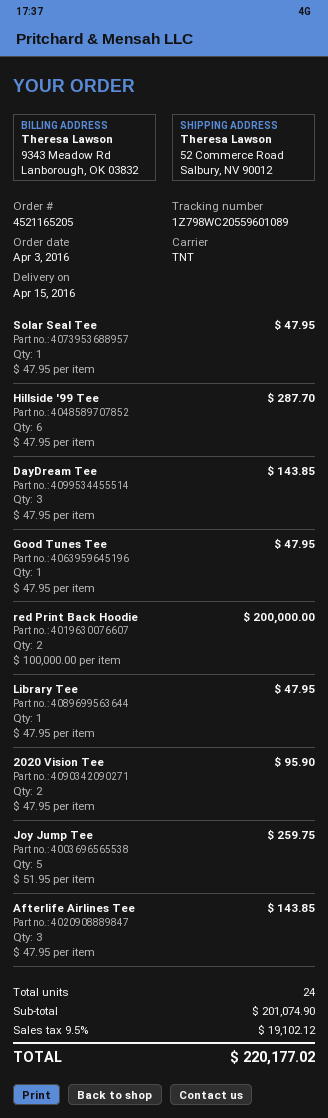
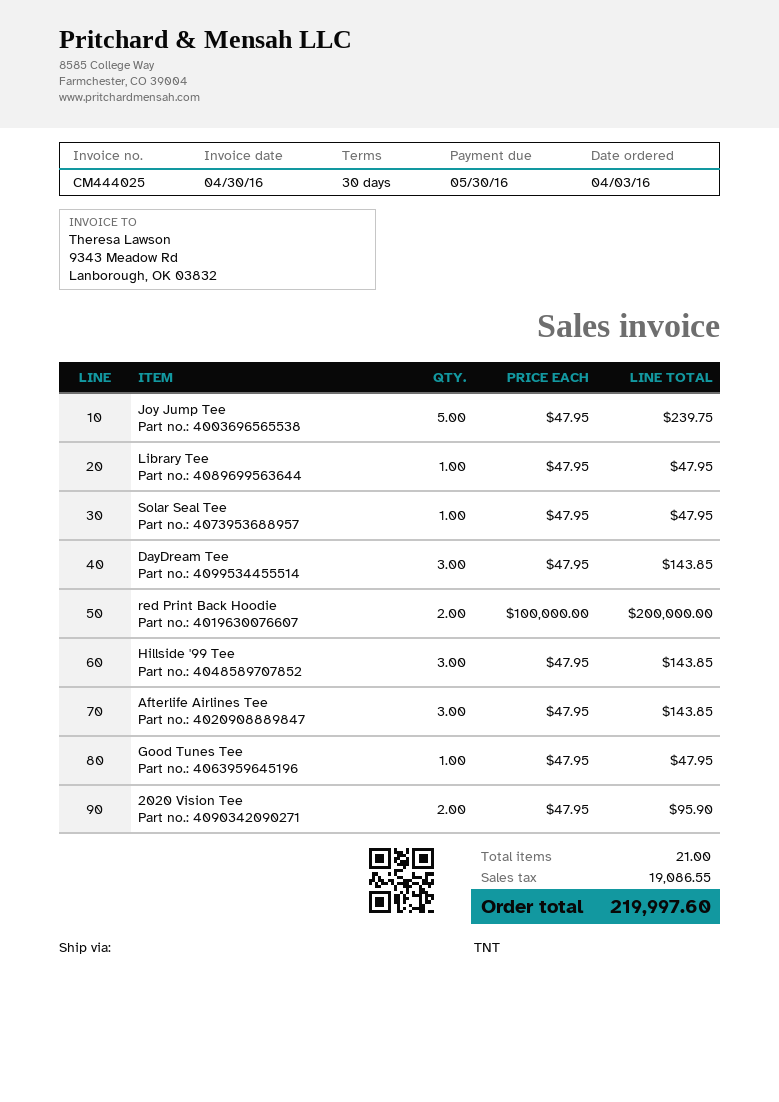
Hillside '99 Tee: 6 x 47.95 = 287.70 -> 3 x 47.95 = 143.85
Joy Jump Tee: 5 x 51.95 = 259.75 -> 5 x 47.95 = 239.75
total quantity: 24 -> 21
tax: 19102.12 -> 19086.55
total: 220177.02 -> 219997.60

